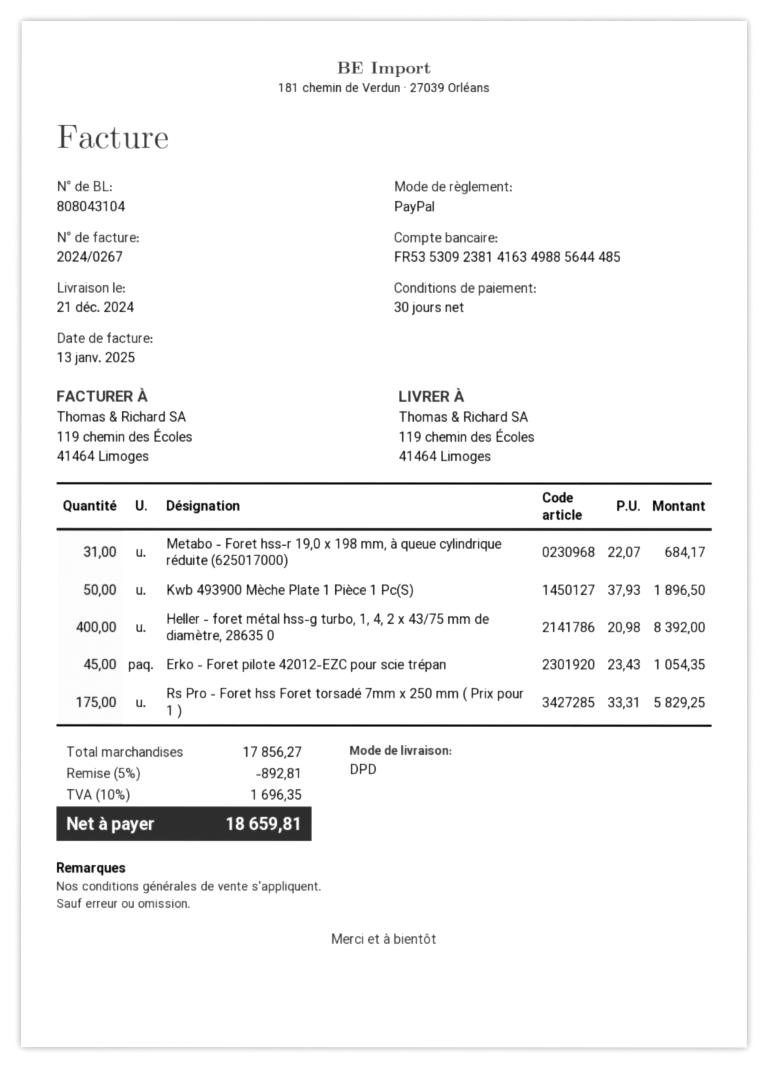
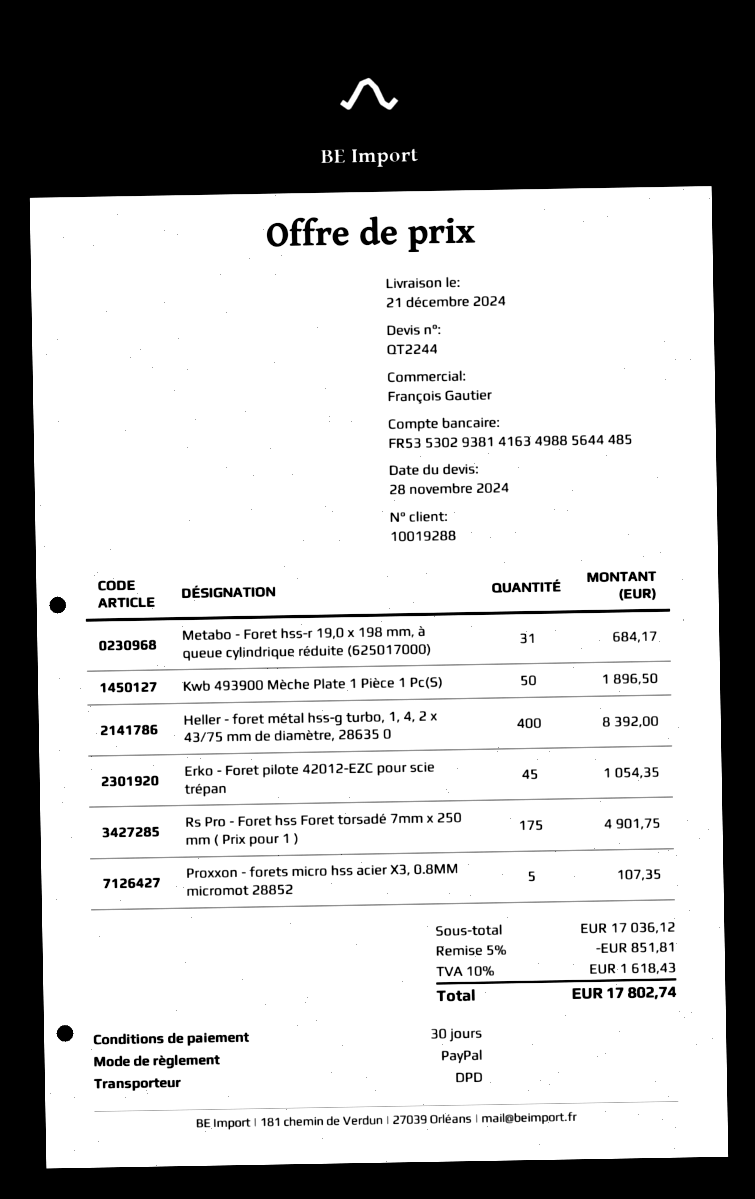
bank account: FR5353092381416349885644485 -> FR5353029381416349885644485
Rs Pro - Foret hss Foret torsadé 7mm x 250 mm ( Prix pour 1 ): 175 for 5829.25 -> 175 for 4901.75
Proxxon - forets micro hss acier X3, 0.8MM micromot 28852: none -> 5 for 107.35
subtotal: 17856.27 -> 17036.12
discount: 5% = 892.81 -> 5% = 851.81
tax: 10% = 1696.35 -> 10% = 1618.43
total: 18659.81 -> 17802.74

